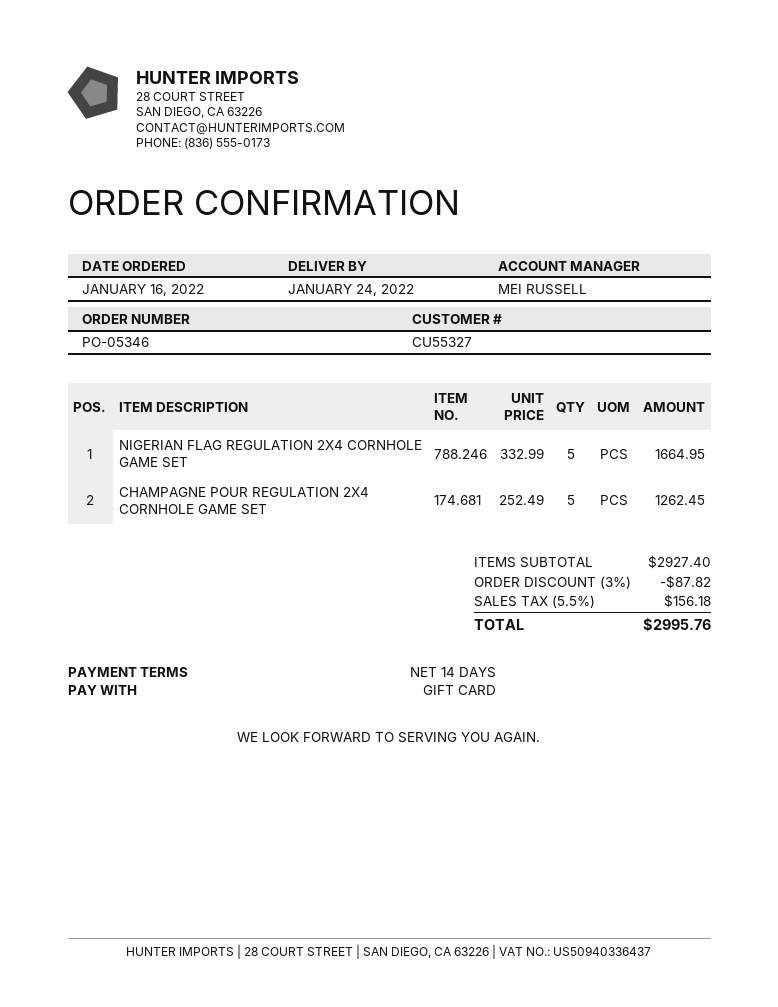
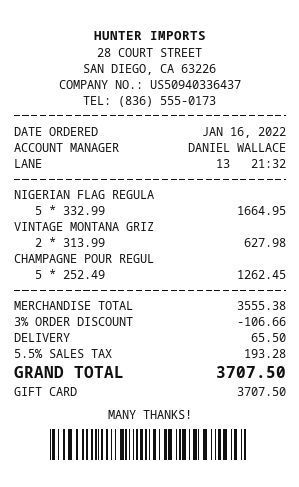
sales rep: MEI RUSSELL -> DANIEL WALLACE
VINTAGE MONTANA GRIZ: none -> 2 x 313.99 = 627.98
subtotal: 2927.40 -> 3555.38
discount: 3% = 87.82 -> 3% = 106.66
shipping: none -> 65.50
tax: 5.5% = 156.18 -> 5.5% = 193.28
total: 2995.76 -> 3707.50

